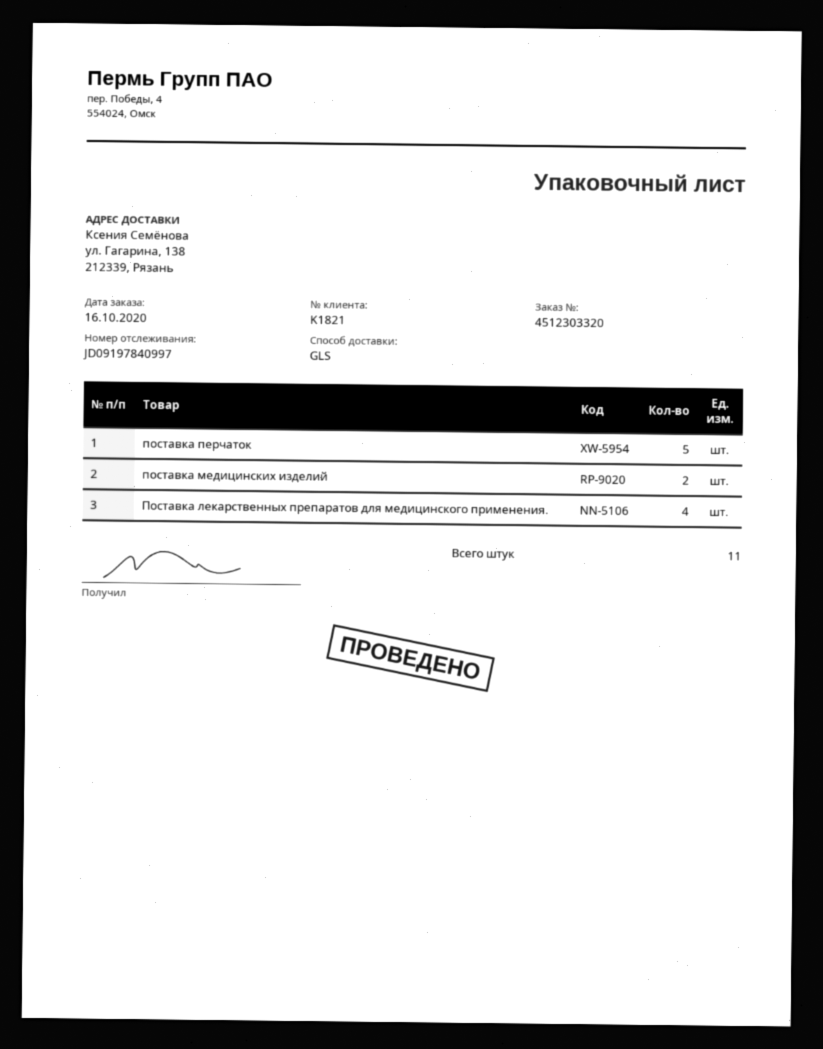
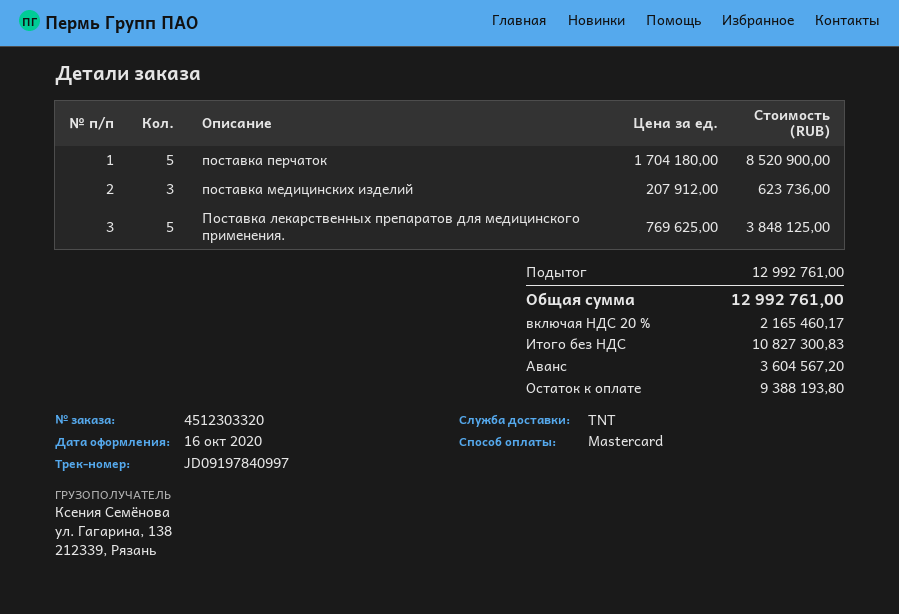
shipping method: GLS -> TNT
поставка медицинских изделий: 2 -> 3
Поставка лекарственных препаратов для медицинского применения.: 4 -> 5

